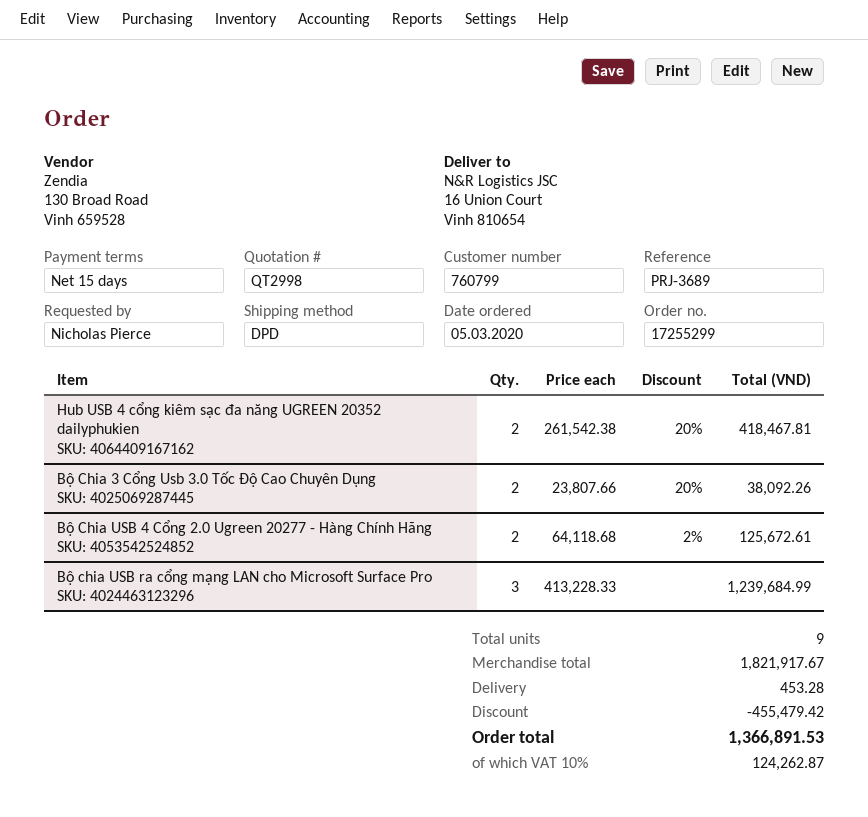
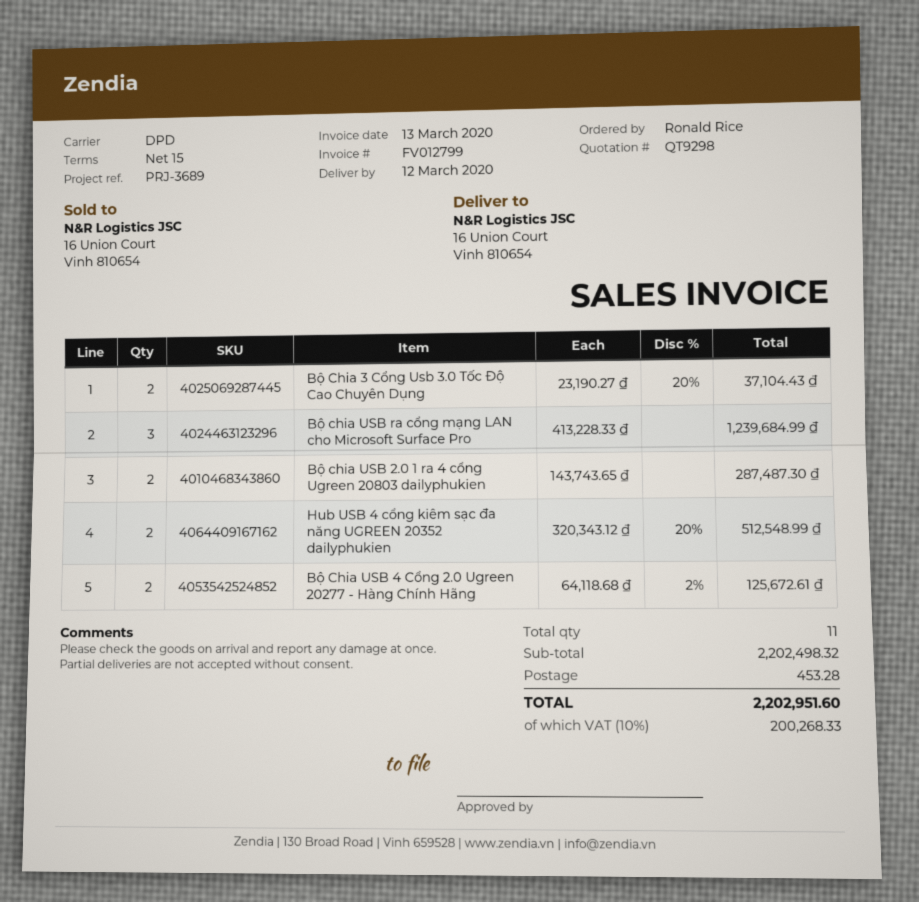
quote number: QT2998 -> QT9298
ordered by: Nicholas Pierce -> Ronald Rice
Hub USB 4 cổng kiêm sạc đa năng UGREEN 20352 dailyphukien: 2 x 261542.38 - 20% = 418467.81 -> 2 x 320343.12 - 20% = 512548.99
Bộ Chia 3 Cổng Usb 3.0 Tốc Độ Cao Chuyên Dụng: 2 x 23807.66 - 20% = 38092.26 -> 2 x 23190.27 - 20% = 37104.43
Bộ chia USB 2.0 1 ra 4 cổng Ugreen 20803 dailyphukien: none -> 2 x 143743.65 = 287487.30
total quantity: 9 -> 11
subtotal: 1821917.67 -> 2202498.32
discount: 455479.42 -> none
tax: 10% = 124262.87 -> 10% = 200268.33
total: 1366891.53 -> 2202951.60

